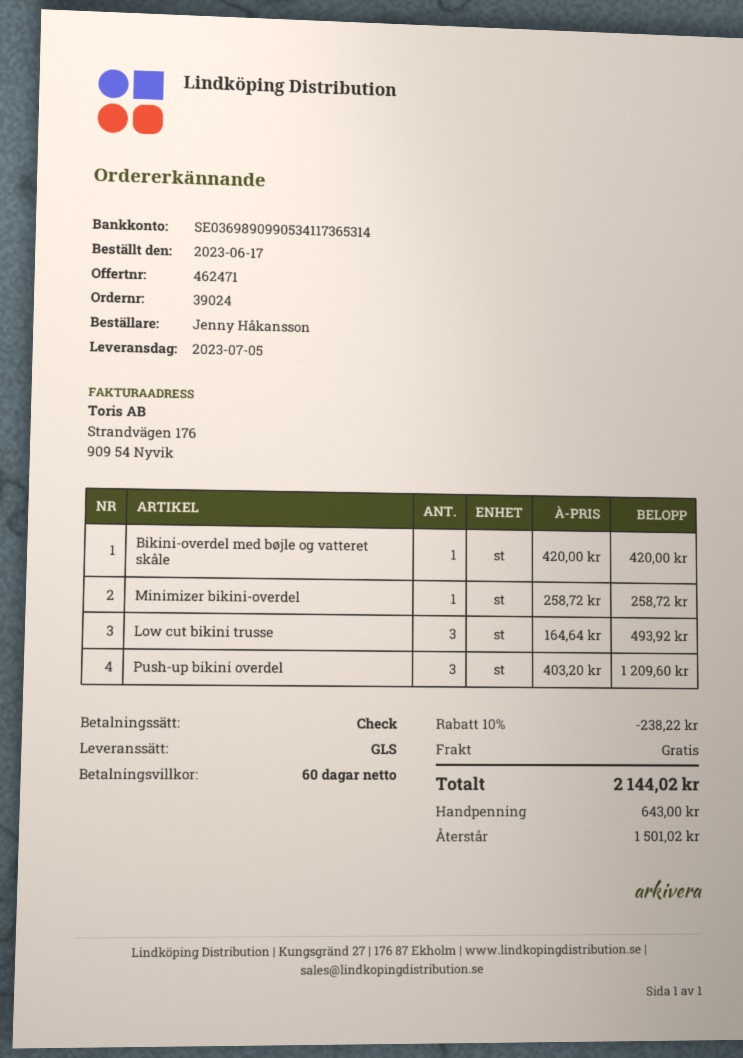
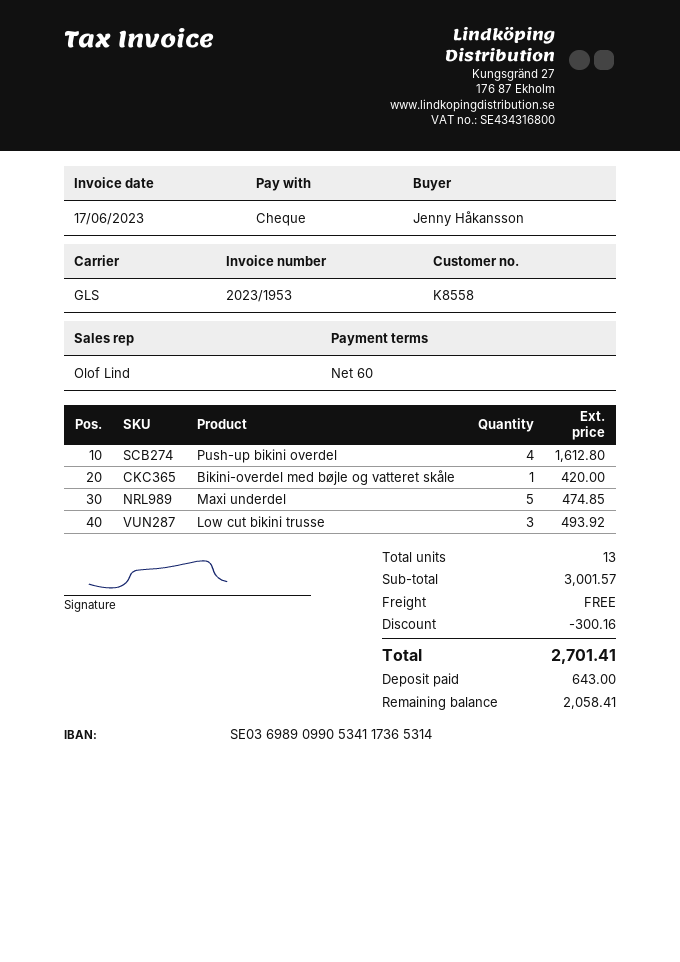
Minimizer bikini-overdel: 1 for 258.72 -> none
Push-up bikini overdel: 3 for 1209.60 -> 4 for 1612.80
Maxi underdel: none -> 5 for 474.85
discount: 238.22 -> 300.16
total: 2144.02 -> 2701.41
balance: 1501.02 -> 2058.41

